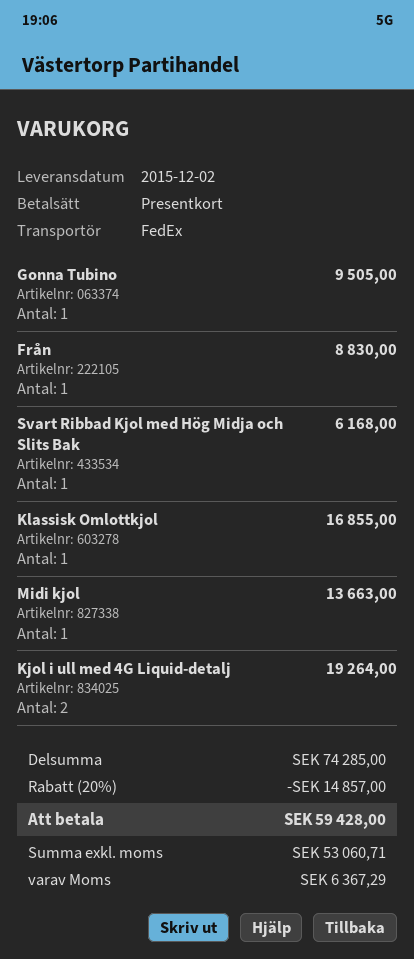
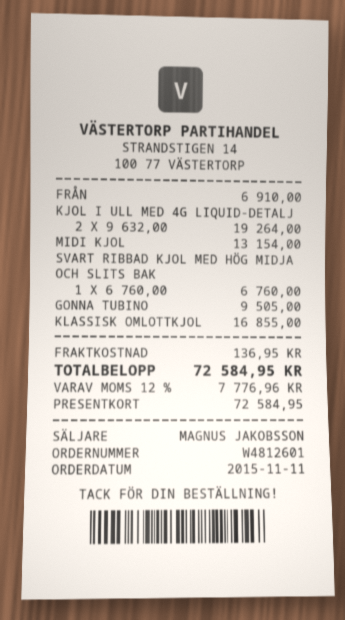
Från: 1 for 8830.00 -> 1 for 6910.00
Svart Ribbad Kjol med Hög Midja och Slits Bak: 1 for 6168.00 -> 1 for 6760.00
Midi kjol: 1 for 13663.00 -> 1 for 13154.00
discount: 20% = 14857.00 -> none
shipping: none -> 136.95
tax: 6367.29 -> 7776.96
total: 59428.00 -> 72584.95

